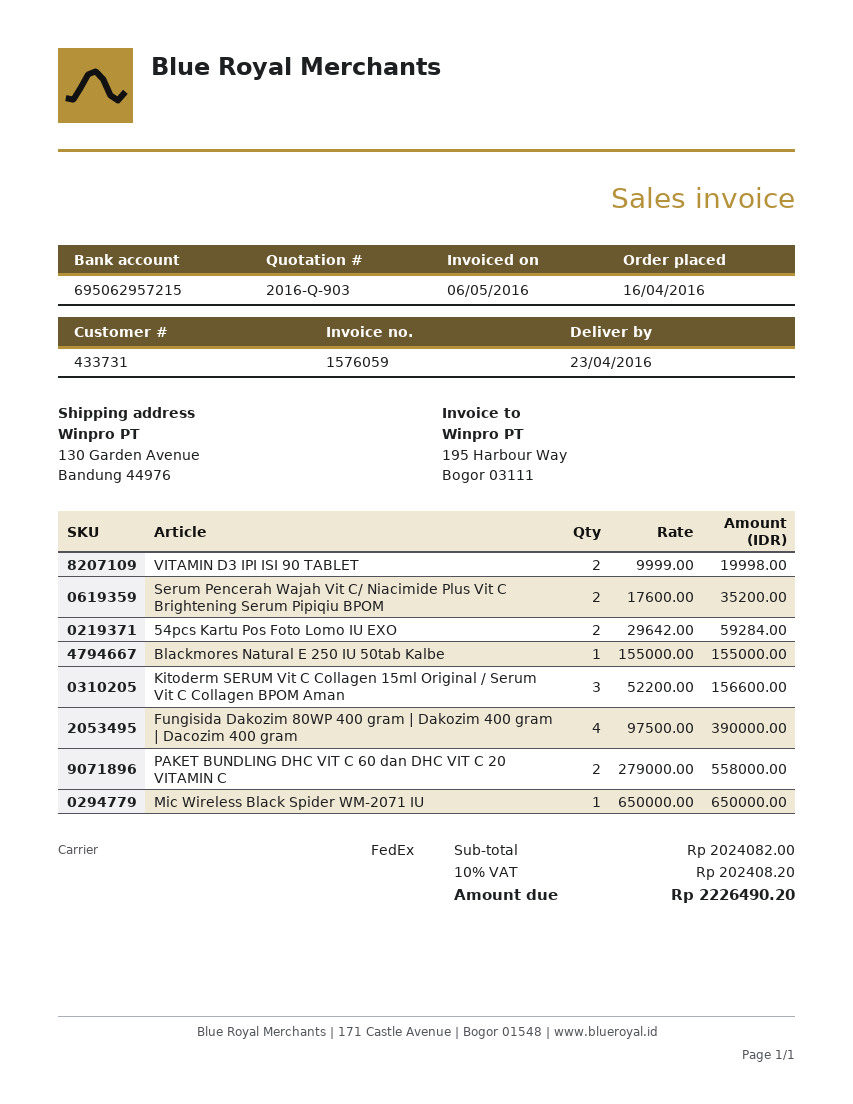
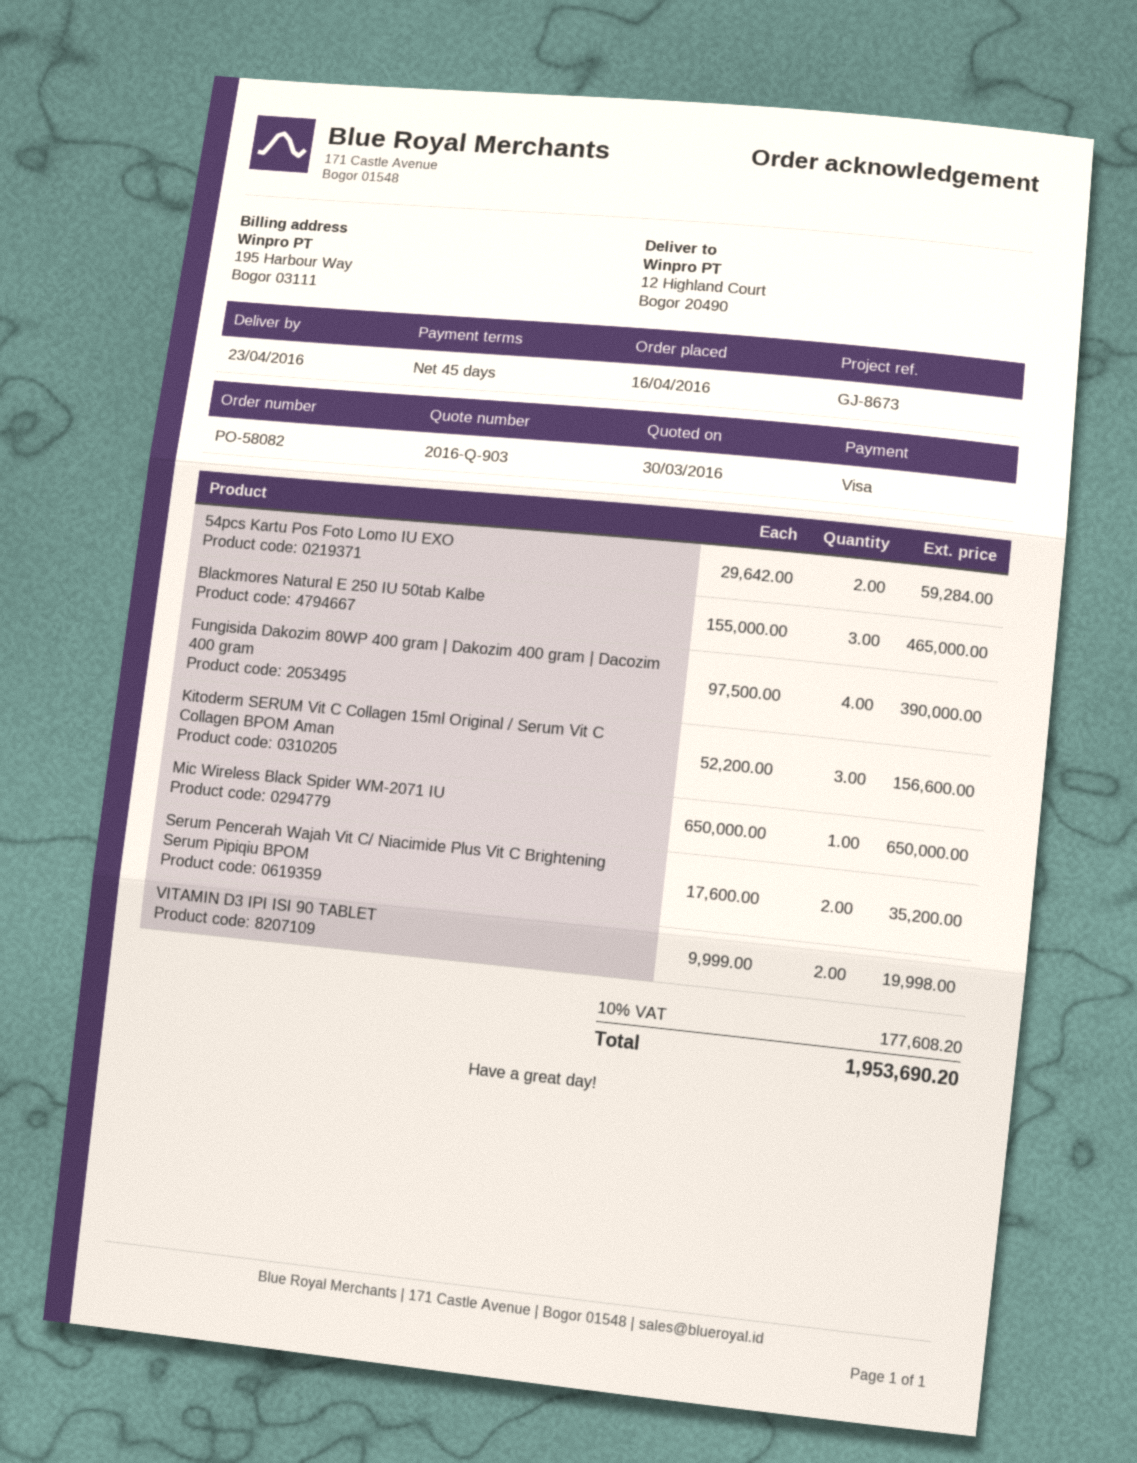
ship to: 130 Garden Avenue, Bandung 44976 -> 12 Highland Court, Bogor 20490
Blackmores Natural E 250 IU 50tab Kalbe: 1 x 155000.00 = 155000.00 -> 3 x 155000.00 = 465000.00
PAKET BUNDLING DHC VIT C 60 dan DHC VIT C 20 VITAMIN C: 2 x 279000.00 = 558000.00 -> none
tax: 10% = 202408.20 -> 10% = 177608.20
total: 2226490.20 -> 1953690.20

